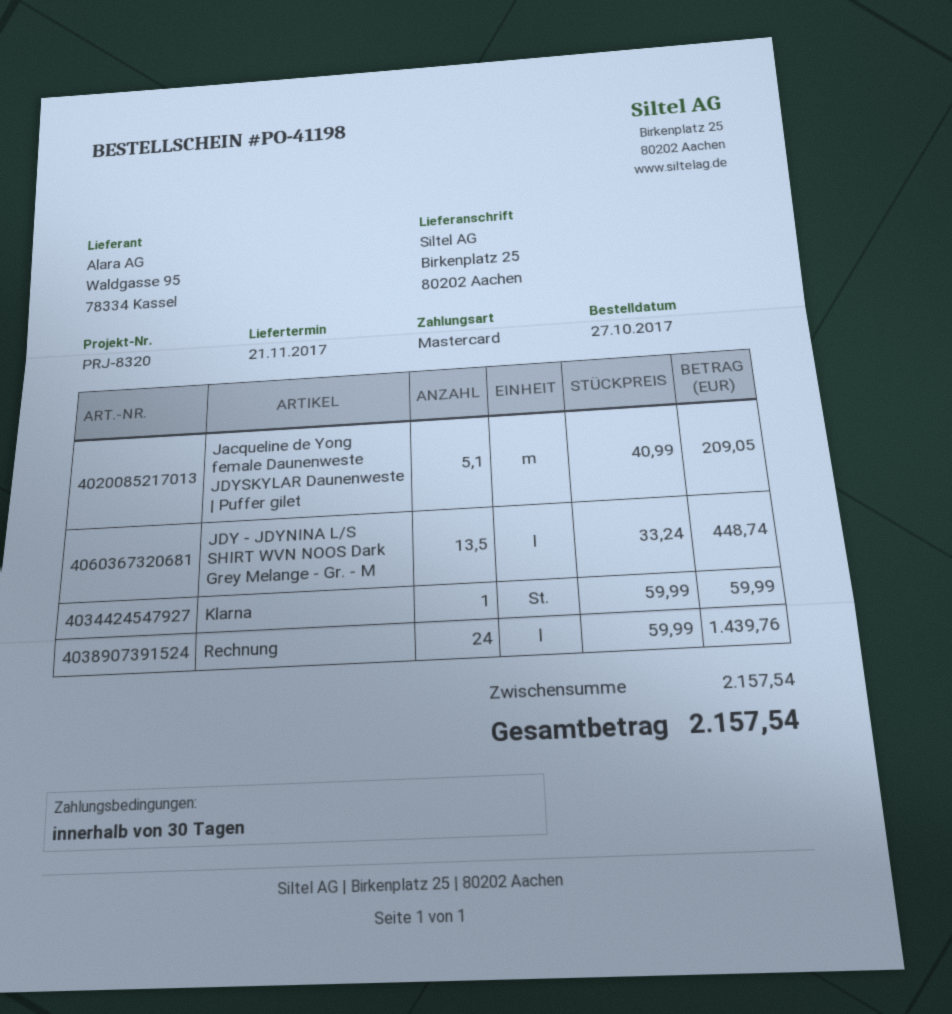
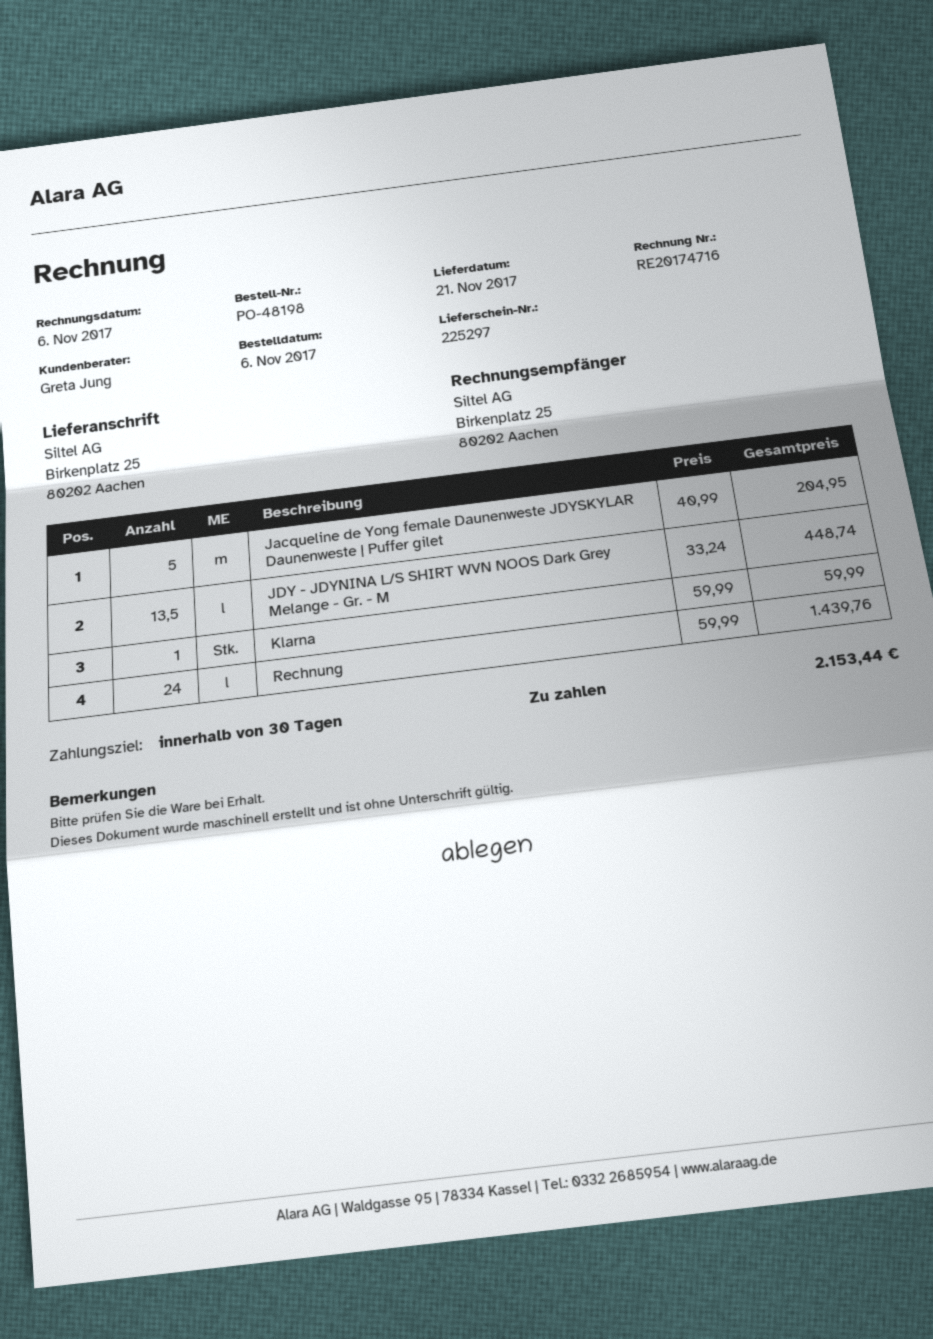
order number: PO-41198 -> PO-48198
order date: 2017-10-27 -> 2017-11-06
Jacqueline de Yong female Daunenweste JDYSKYLAR Daunenweste | Puffer gilet: 5.1 x 40.99 = 209.05 -> 5 x 40.99 = 204.95
total: 2157.54 -> 2153.44

